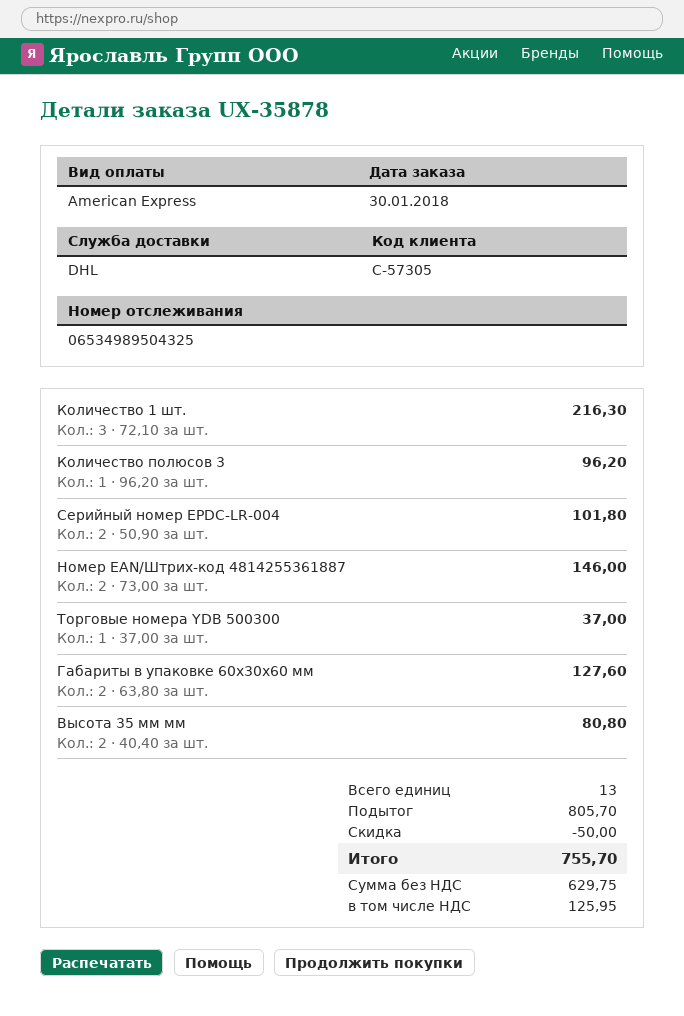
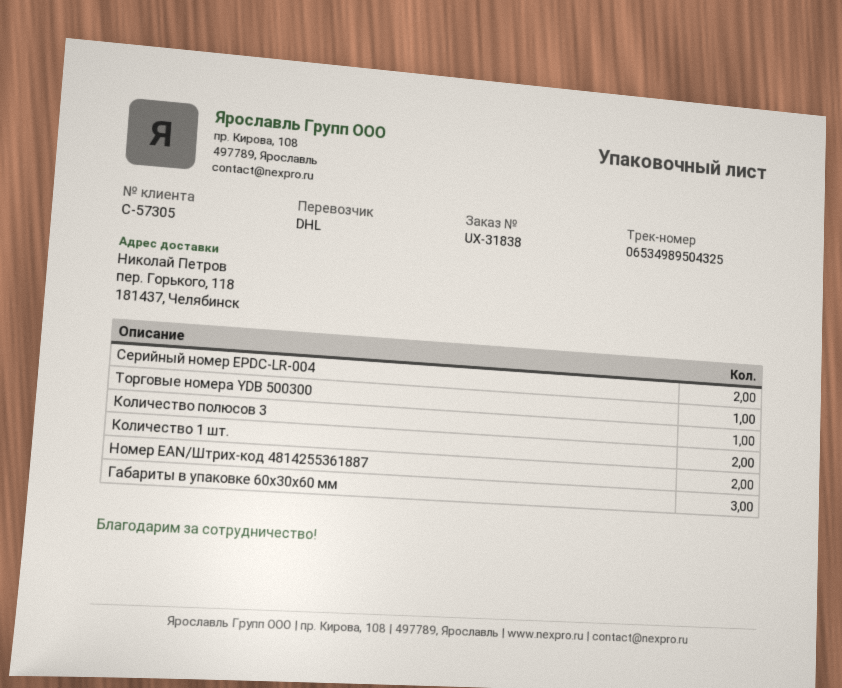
order number: UX-35878 -> UX-31838
Количество 1 шт.: 3 -> 2
Габариты в упаковке 60x30x60 мм: 2 -> 3
Высота 35 мм мм: 2 -> none

